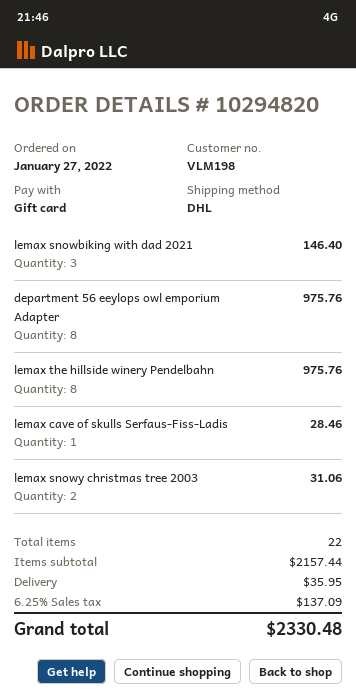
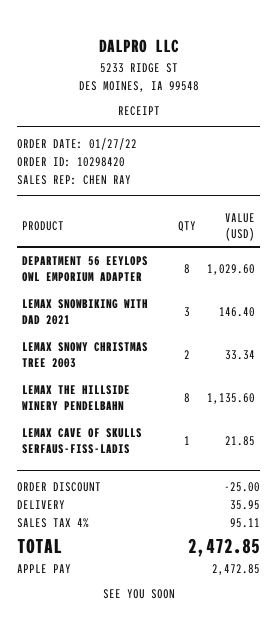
order number: 10294820 -> 10298420
payment method: gift card -> Apple Pay
department 56 eeylops owl emporium Adapter: 8 for 975.76 -> 8 for 1029.60
lemax the hillside winery Pendelbahn: 8 for 975.76 -> 8 for 1135.60
lemax cave of skulls Serfaus-Fiss-Ladis: 1 for 28.46 -> 1 for 21.85
lemax snowy christmas tree 2003: 2 for 31.06 -> 2 for 33.34
discount: none -> 25.00
tax: 6.25% = 137.09 -> 4% = 95.11
total: 2330.48 -> 2472.85

